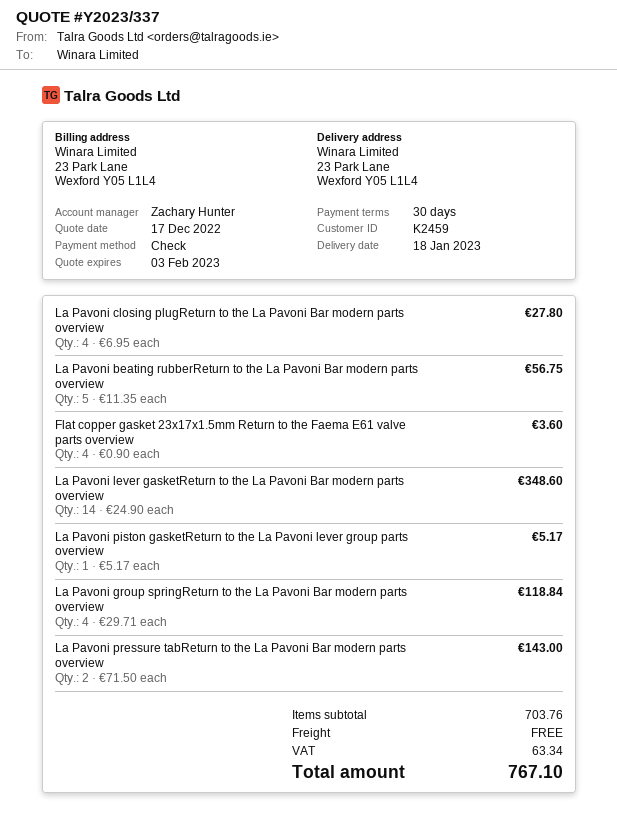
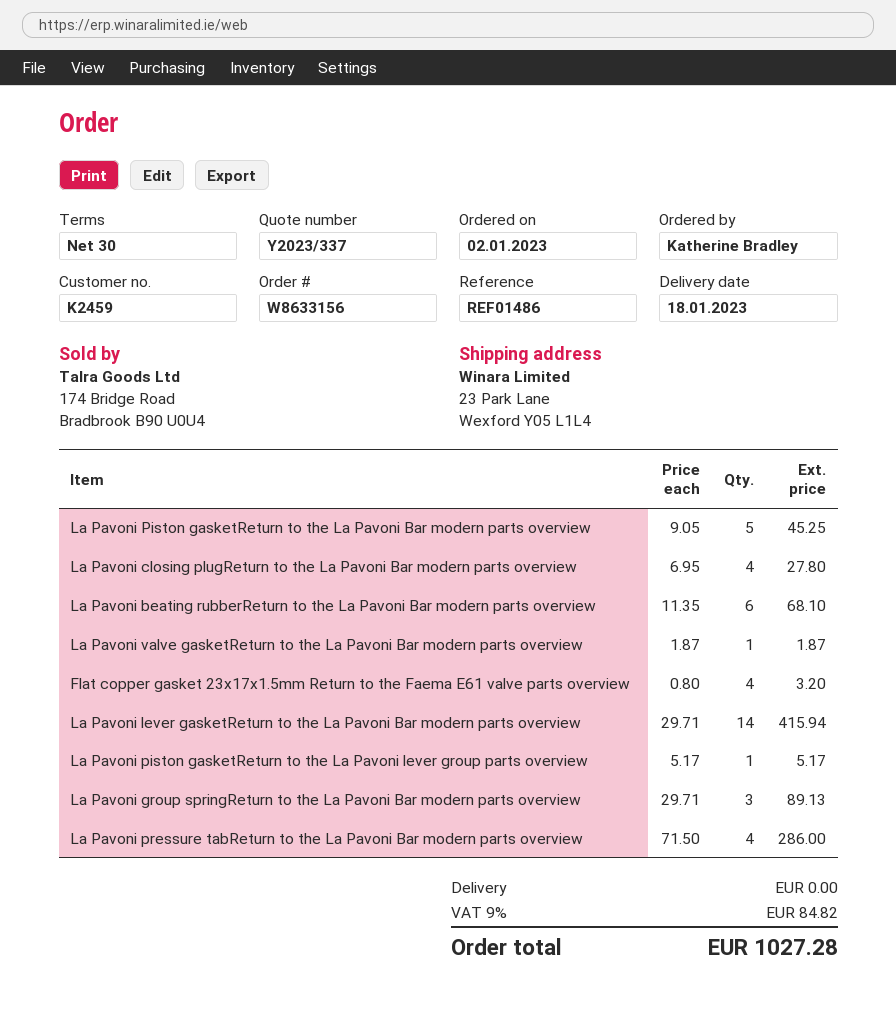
La Pavoni beating rubberReturn to the La Pavoni Bar modern parts overview: 5 x 11.35 = 56.75 -> 6 x 11.35 = 68.10
Flat copper gasket 23x17x1.5mm Return to the Faema E61 valve parts overview: 4 x 0.90 = 3.60 -> 4 x 0.80 = 3.20
La Pavoni lever gasketReturn to the La Pavoni Bar modern parts overview: 14 x 24.90 = 348.60 -> 14 x 29.71 = 415.94
La Pavoni group springReturn to the La Pavoni Bar modern parts overview: 4 x 29.71 = 118.84 -> 3 x 29.71 = 89.13
La Pavoni pressure tabReturn to the La Pavoni Bar modern parts overview: 2 x 71.50 = 143.00 -> 4 x 71.50 = 286.00
La Pavoni Piston gasketReturn to the La Pavoni Bar modern parts overview: none -> 5 x 9.05 = 45.25
La Pavoni valve gasketReturn to the La Pavoni Bar modern parts overview: none -> 1 x 1.87 = 1.87
tax: 63.34 -> 84.82
total: 767.10 -> 1027.28

